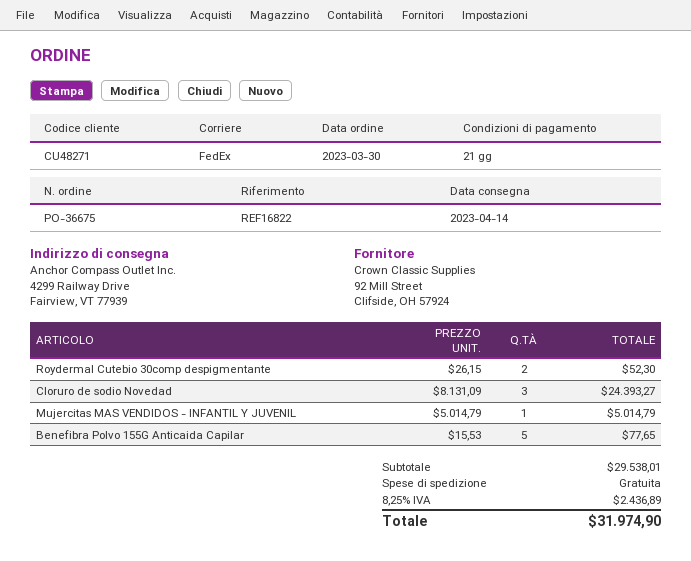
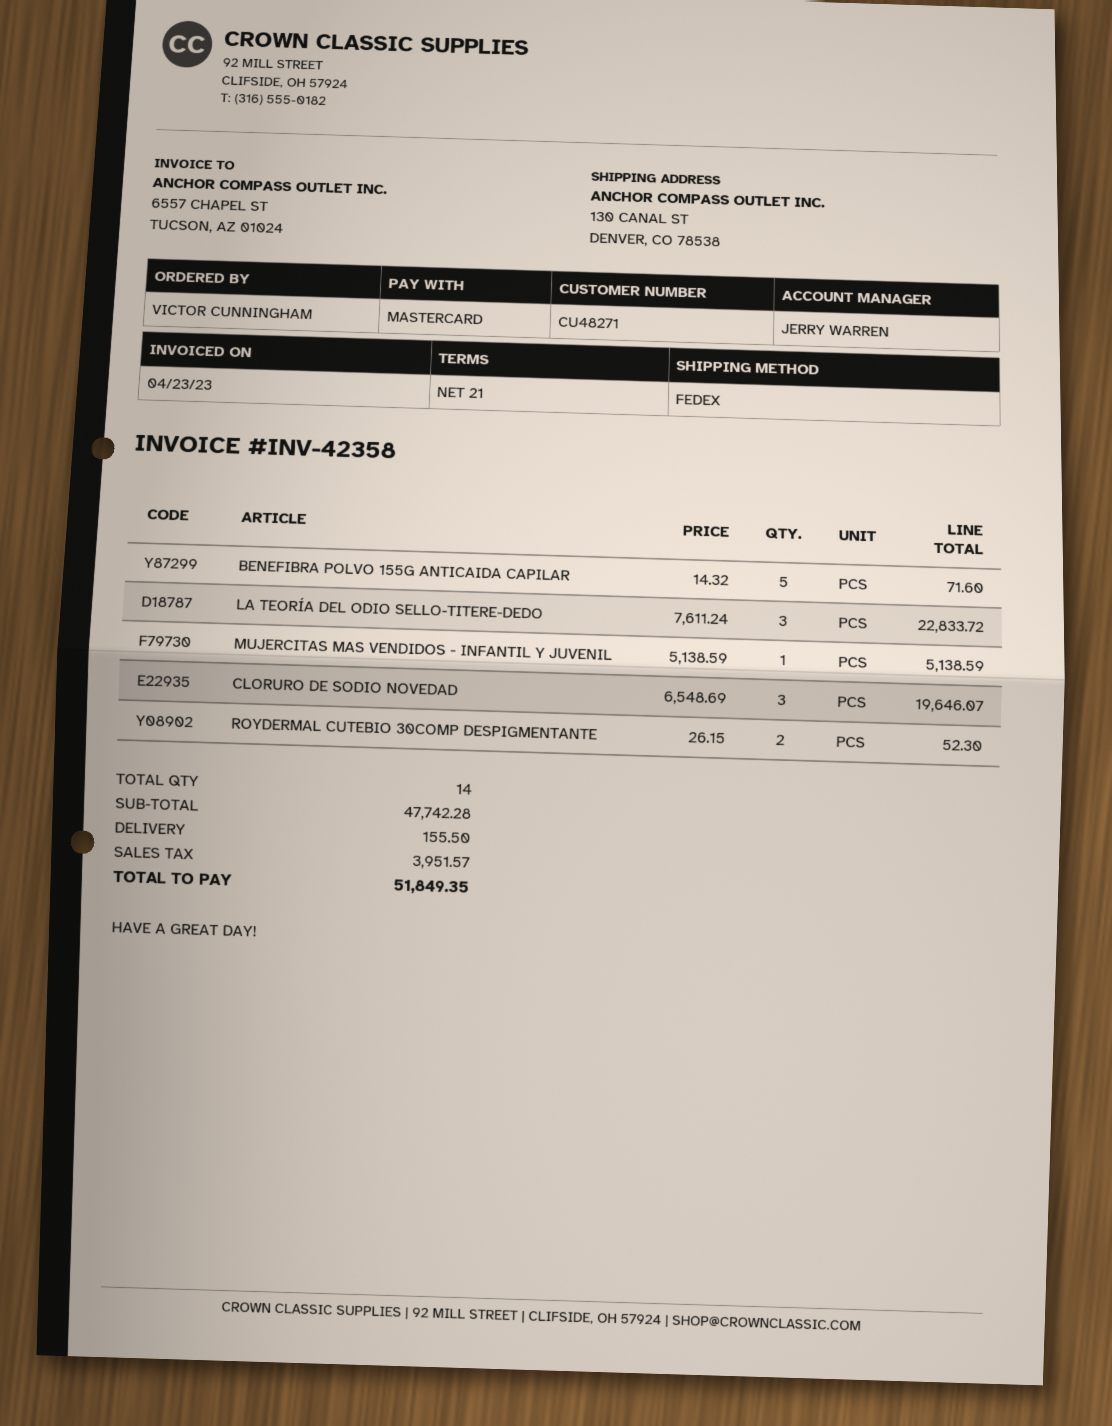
ship to: 4299 Railway Drive, Fairview, VT 77939 -> 130 CANAL ST, DENVER, CO 78538
Cloruro de sodio Novedad: 3 x 8131.09 = 24393.27 -> 3 x 6548.69 = 19646.07
Mujercitas MAS VENDIDOS - INFANTIL Y JUVENIL: 1 x 5014.79 = 5014.79 -> 1 x 5138.59 = 5138.59
Benefibra Polvo 155G Anticaida Capilar: 5 x 15.53 = 77.65 -> 5 x 14.32 = 71.60
LA TEORÍA DEL ODIO SELLO-TITERE-DEDO: none -> 3 x 7611.24 = 22833.72
subtotal: 29538.01 -> 47742.28
shipping: 0.00 -> 155.50
tax: 2436.89 -> 3951.57
total: 31974.90 -> 51849.35

